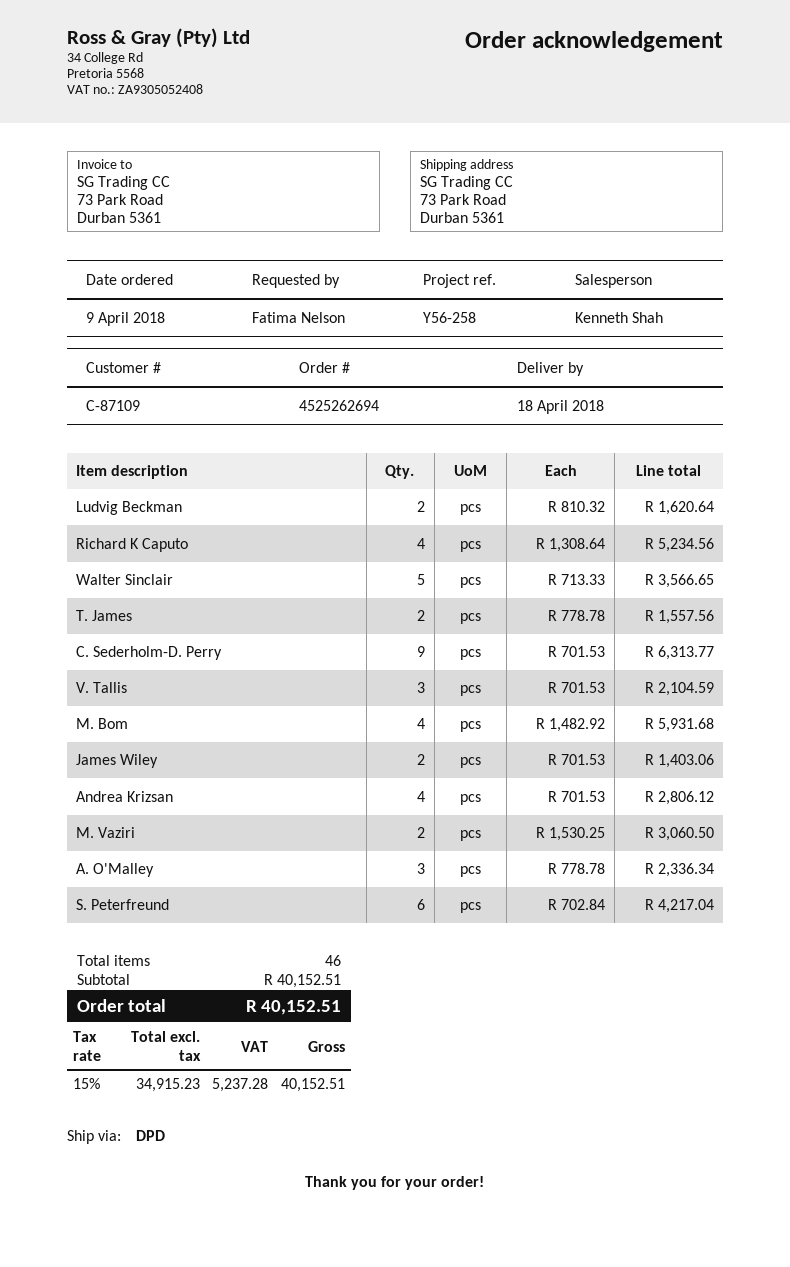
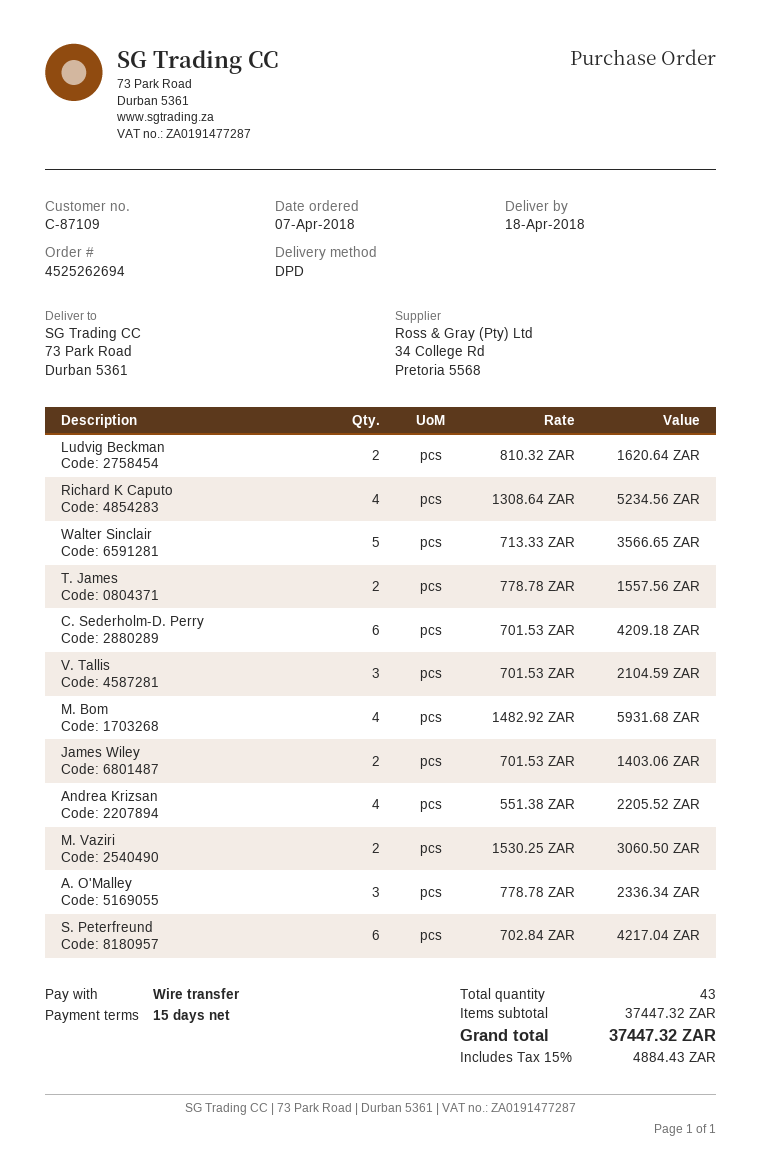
order date: 2018-04-09 -> 2018-04-07
C. Sederholm-D. Perry: 9 x 701.53 = 6313.77 -> 6 x 701.53 = 4209.18
Andrea Krizsan: 4 x 701.53 = 2806.12 -> 4 x 551.38 = 2205.52
total quantity: 46 -> 43
subtotal: 40152.51 -> 37447.32
tax: 15% = 5237.28 -> 15% = 4884.43
total: 40152.51 -> 37447.32

